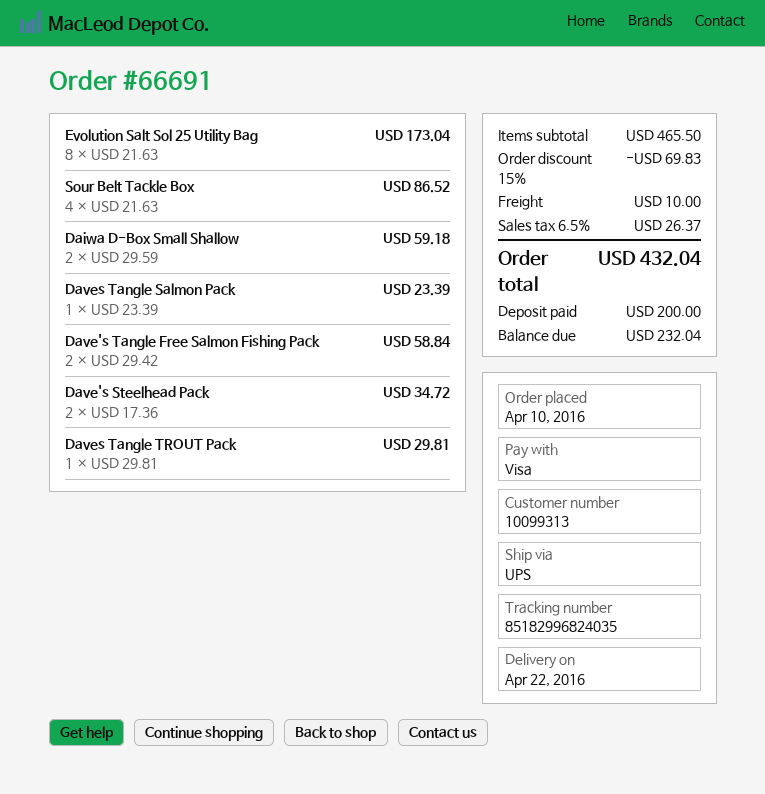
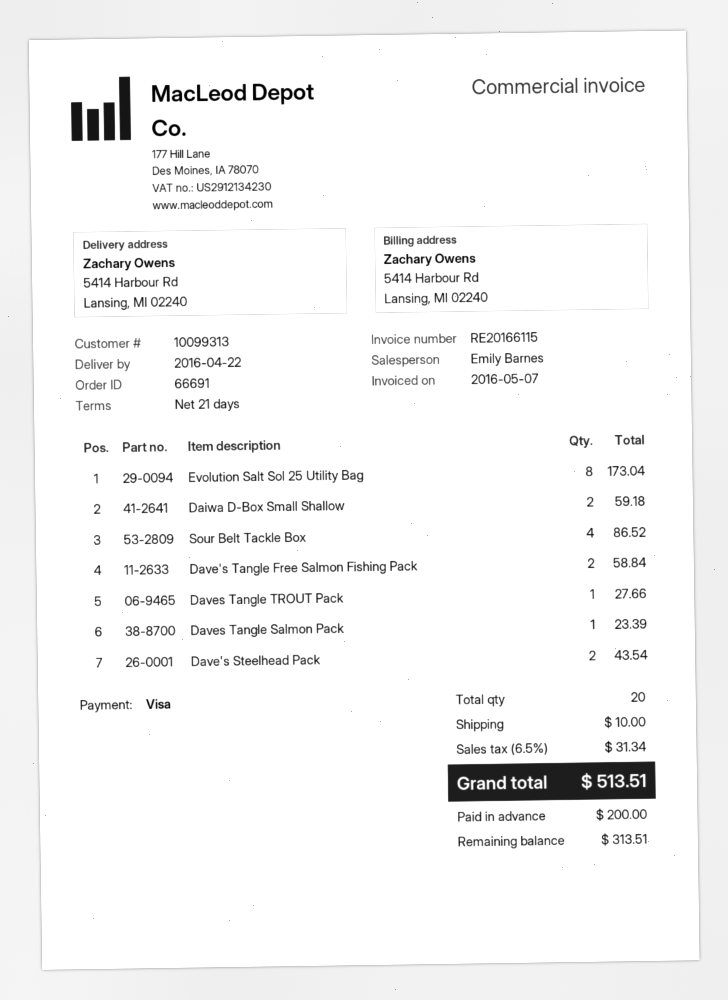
Dave's Steelhead Pack: 2 for 34.72 -> 2 for 43.54
Daves Tangle TROUT Pack: 1 for 29.81 -> 1 for 27.66
discount: 15% = 69.83 -> none
tax: 6.5% = 26.37 -> 6.5% = 31.34
total: 432.04 -> 513.51
balance: 232.04 -> 313.51

